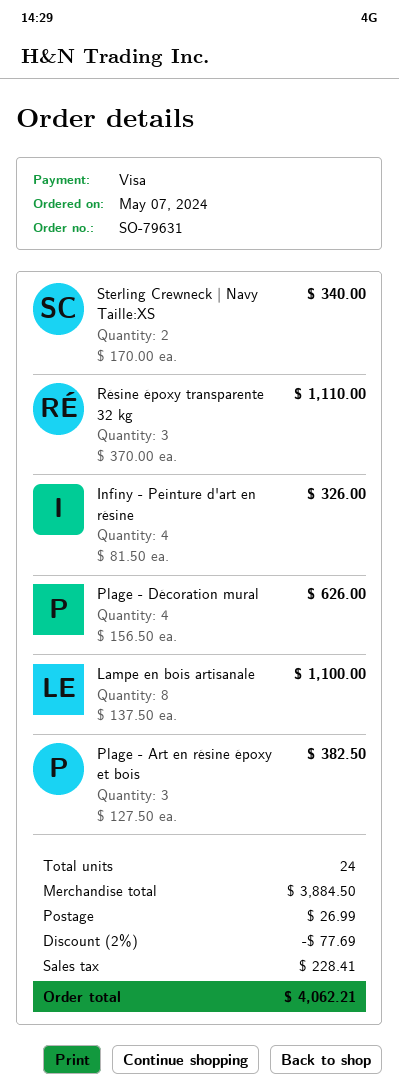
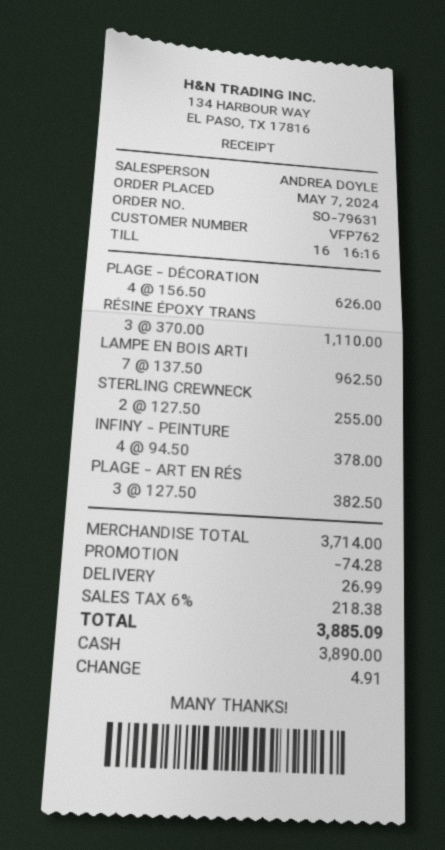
payment method: Visa -> cash
Sterling Crewneck | Navy Taille:XS: 2 x 170.00 = 340.00 -> 2 x 127.50 = 255.00
Infiny - Peinture d'art en résine: 4 x 81.50 = 326.00 -> 4 x 94.50 = 378.00
Lampe en bois artisanale: 8 x 137.50 = 1100.00 -> 7 x 137.50 = 962.50
subtotal: 3884.50 -> 3714.00
discount: 77.69 -> 74.28
tax: 228.41 -> 218.38
total: 4062.21 -> 3885.09

